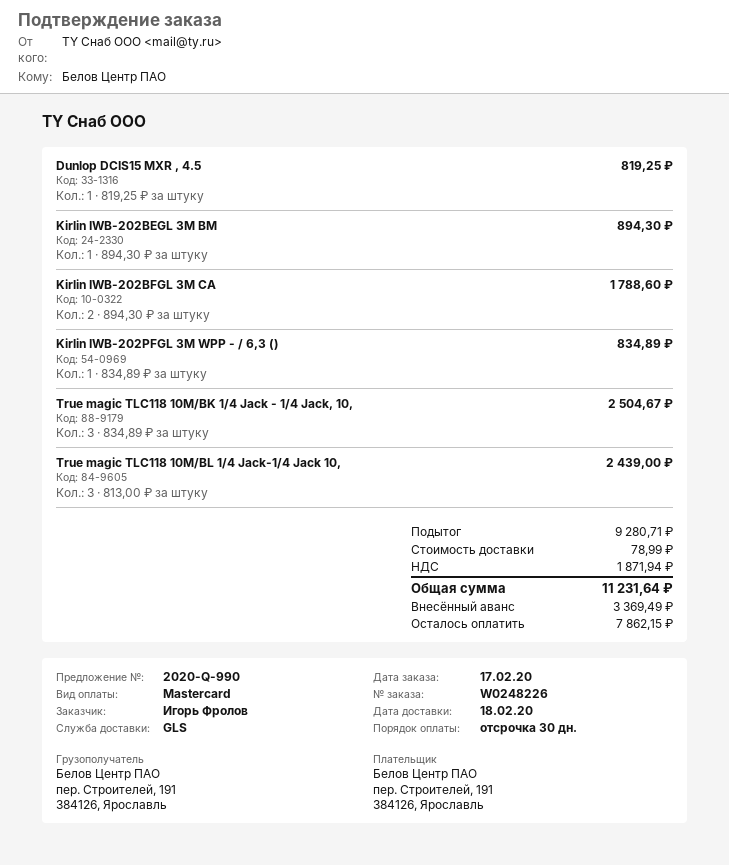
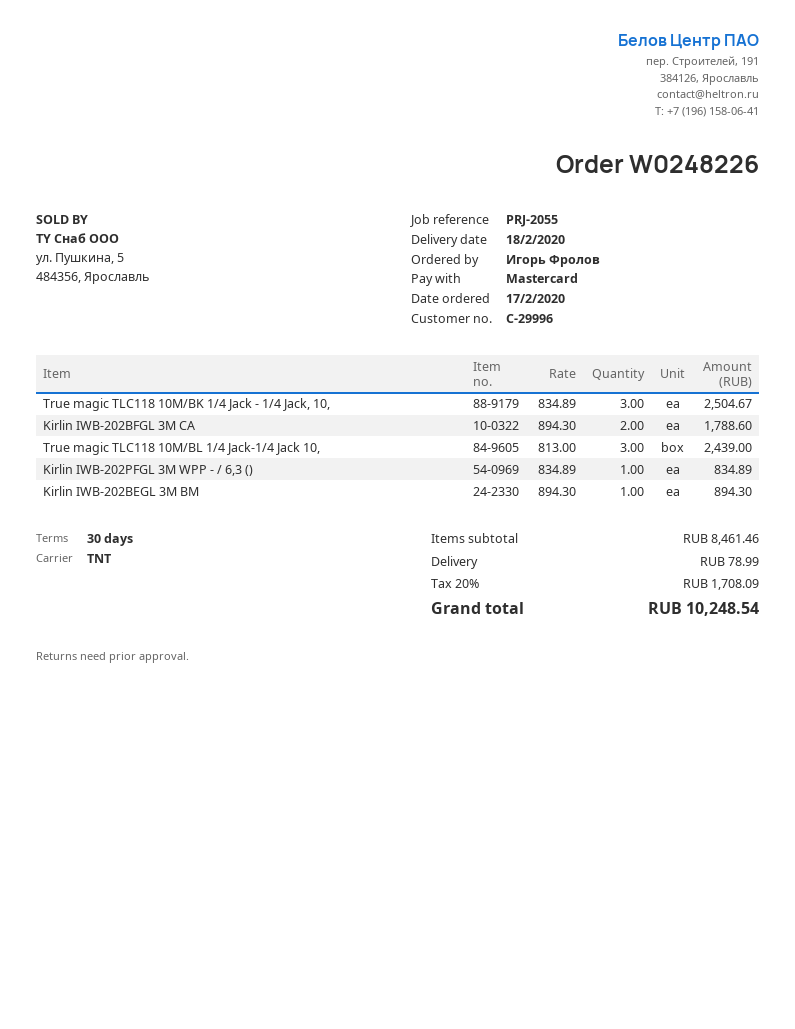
shipping method: GLS -> TNT
Dunlop DCIS15 MXR , 4.5: 1 x 819.25 = 819.25 -> none
subtotal: 9280.71 -> 8461.46
tax: 1871.94 -> 1708.09
total: 11231.64 -> 10248.54

